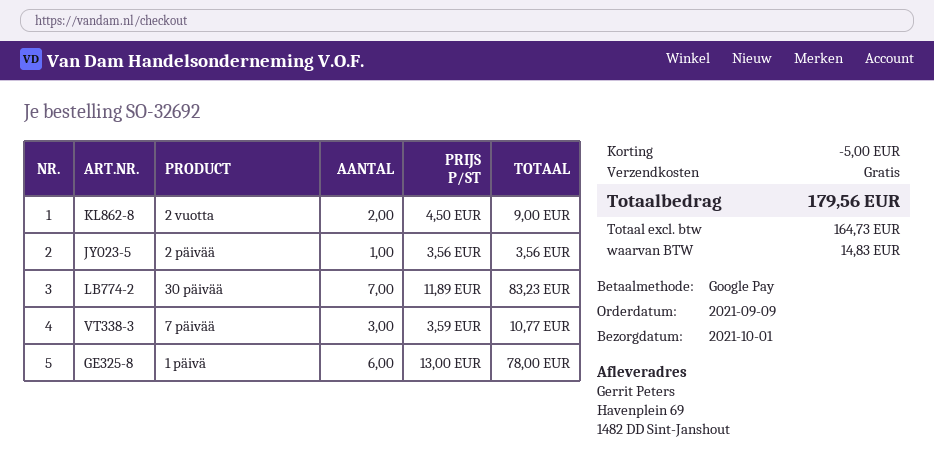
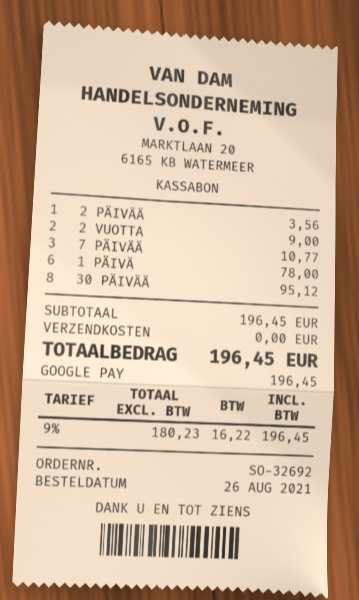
order date: 2021-09-09 -> 2021-08-26
30 päivää: 7 for 83.23 -> 8 for 95.12
discount: 5.00 -> none
net: 164.73 -> 180.23
tax: 14.83 -> 16.22
total: 179.56 -> 196.45

